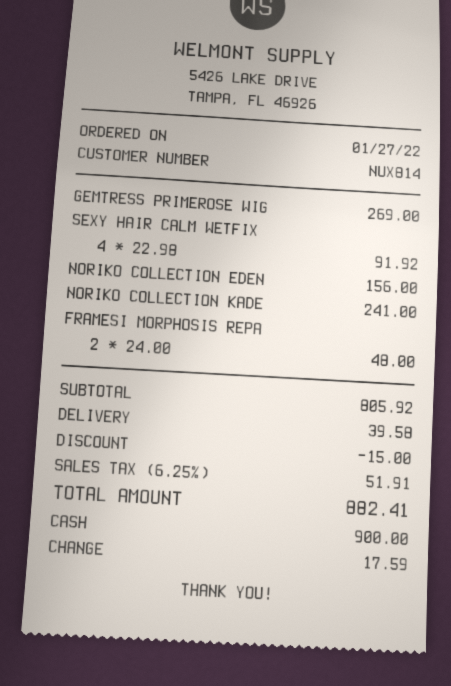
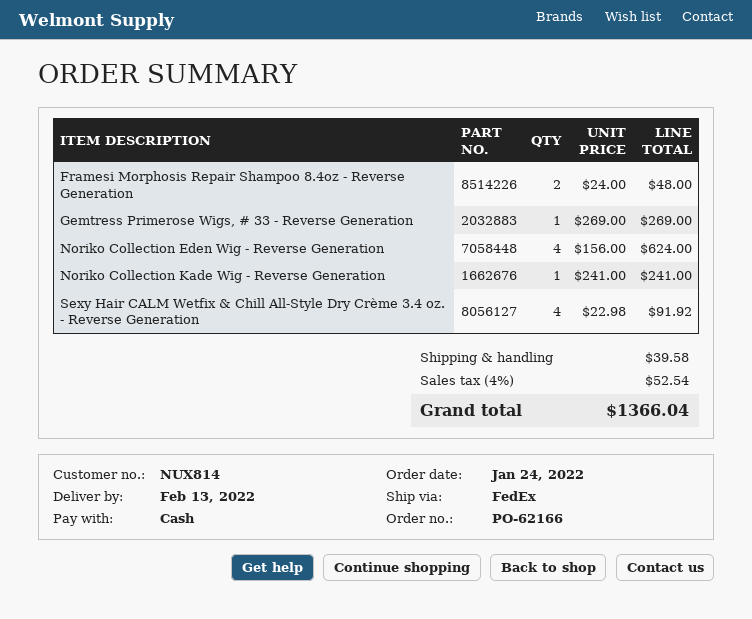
order date: 2022-01-27 -> 2022-01-24
NORIKO COLLECTION EDEN: 1 x 156.00 = 156.00 -> 4 x 156.00 = 624.00
discount: 15.00 -> none
tax: 6.25% = 51.91 -> 4% = 52.54
total: 882.41 -> 1366.04

